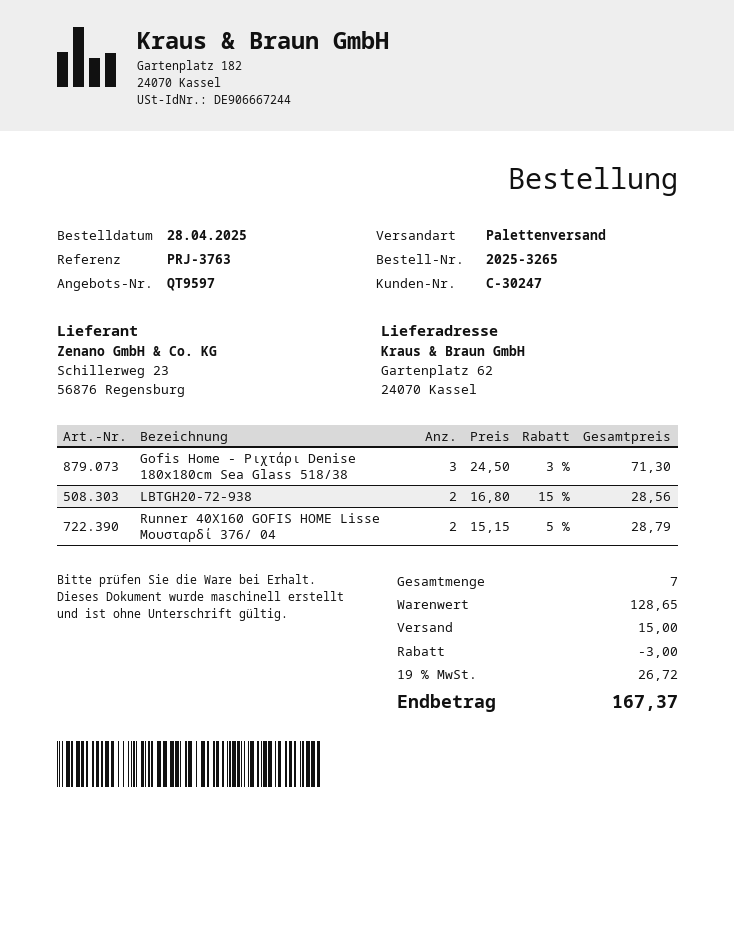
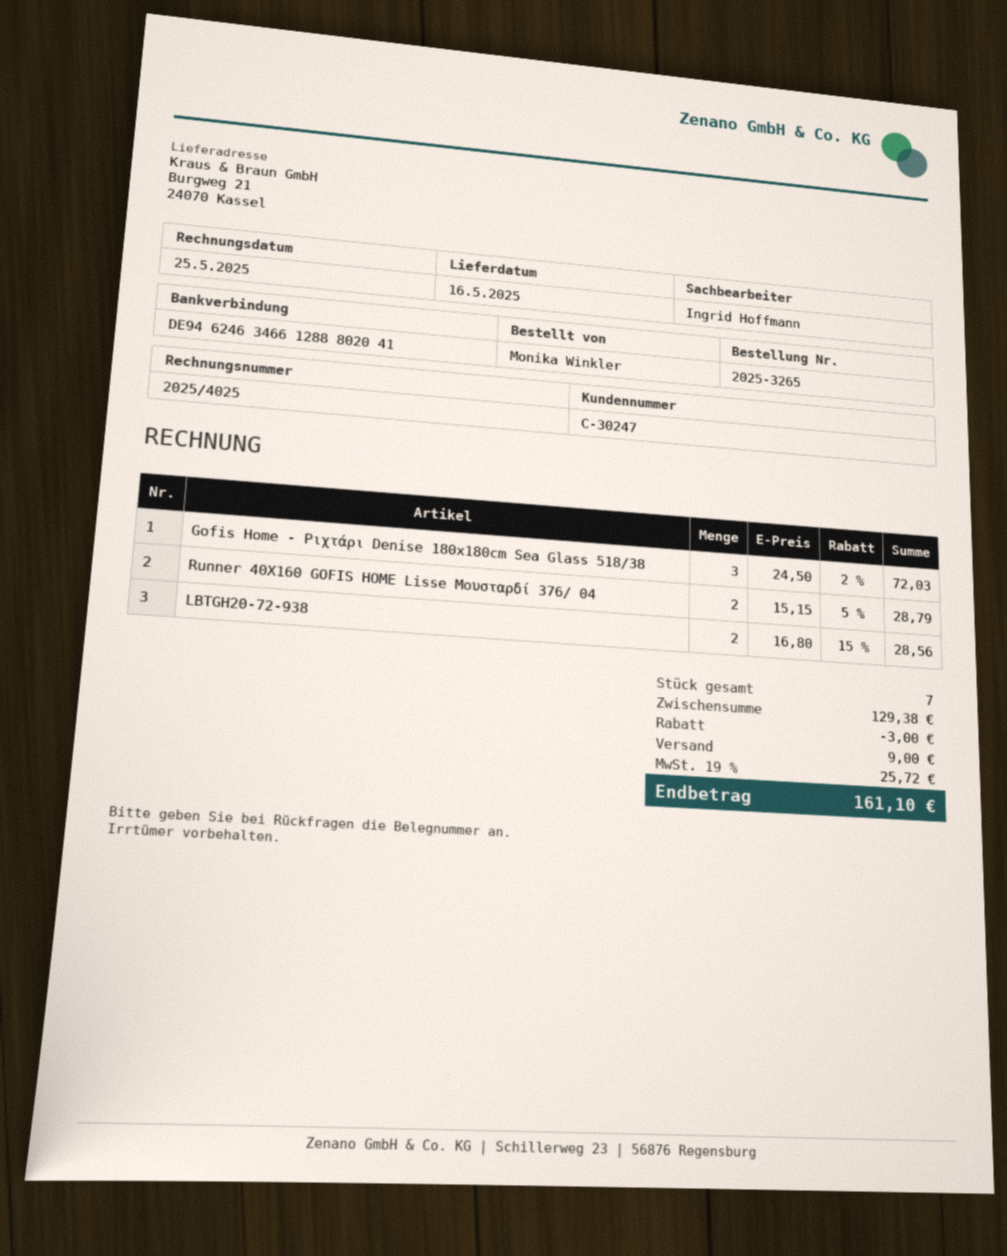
ship to: Gartenplatz 62, 24070 Kassel -> Burgweg 21, 24070 Kassel
Gofis Home - Ριχτάρι Denise 180x180cm Sea Glass 518/38: 3 x 24.50 - 3% = 71.30 -> 3 x 24.50 - 2% = 72.03
subtotal: 128.65 -> 129.38
shipping: 15.00 -> 9.00
tax: 19% = 26.72 -> 19% = 25.72
total: 167.37 -> 161.10

